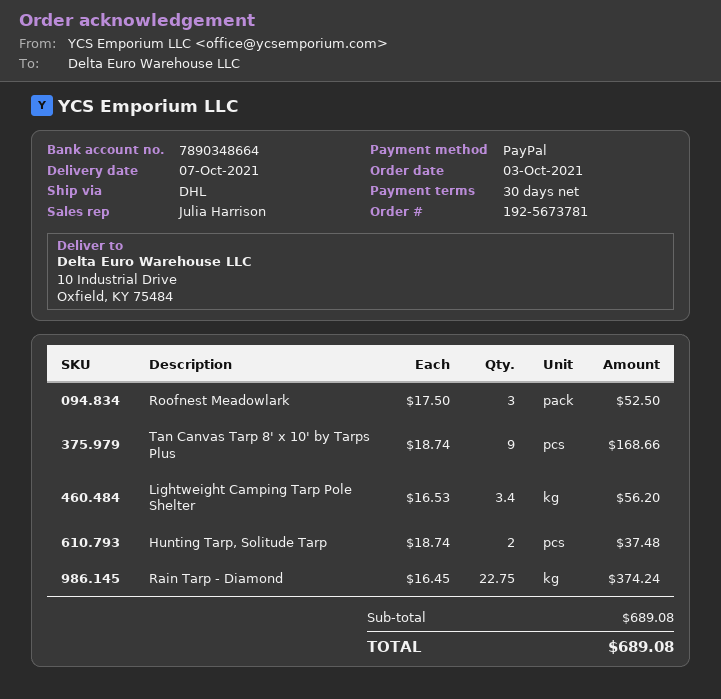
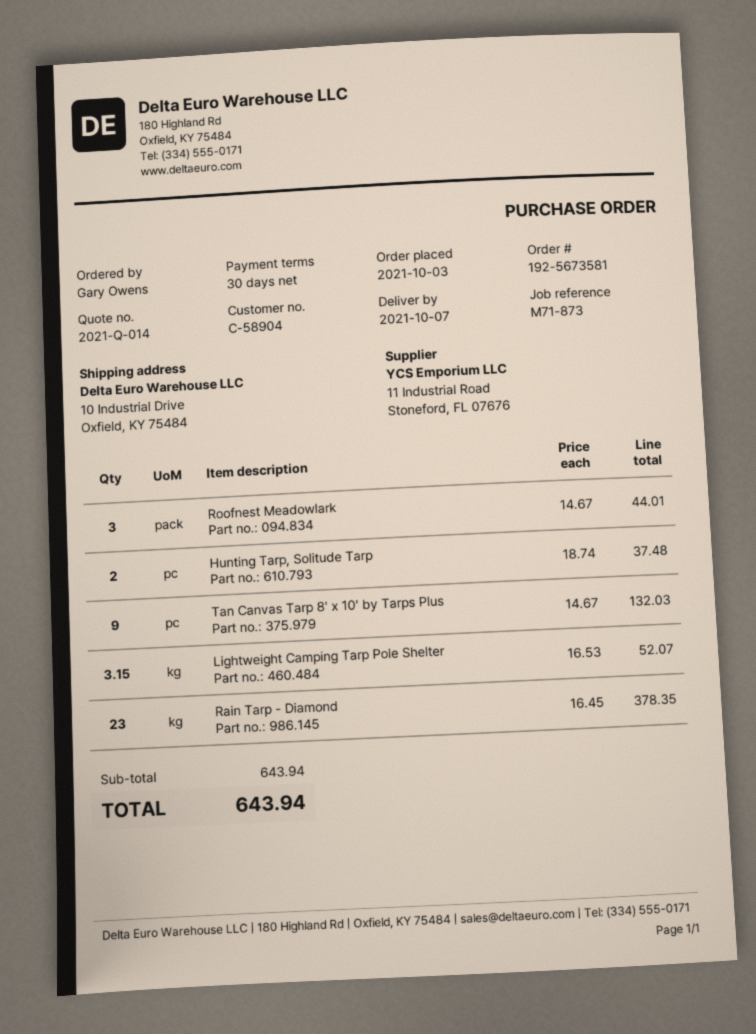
order number: 192-5673781 -> 192-5673581
Roofnest Meadowlark: 3 x 17.50 = 52.50 -> 3 x 14.67 = 44.01
Tan Canvas Tarp 8' x 10' by Tarps Plus: 9 x 18.74 = 168.66 -> 9 x 14.67 = 132.03
Lightweight Camping Tarp Pole Shelter: 3.4 x 16.53 = 56.20 -> 3.15 x 16.53 = 52.07
Rain Tarp - Diamond: 22.75 x 16.45 = 374.24 -> 23 x 16.45 = 378.35
subtotal: 689.08 -> 643.94
total: 689.08 -> 643.94

